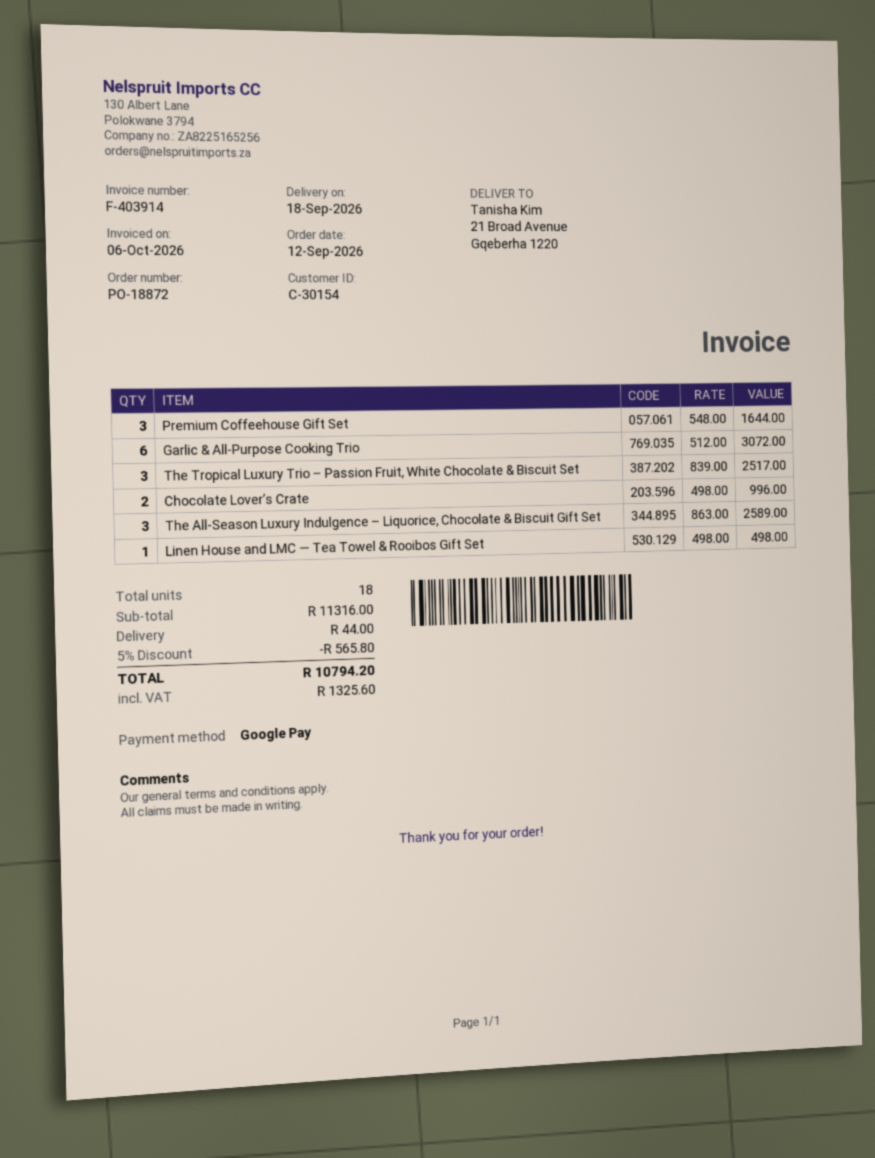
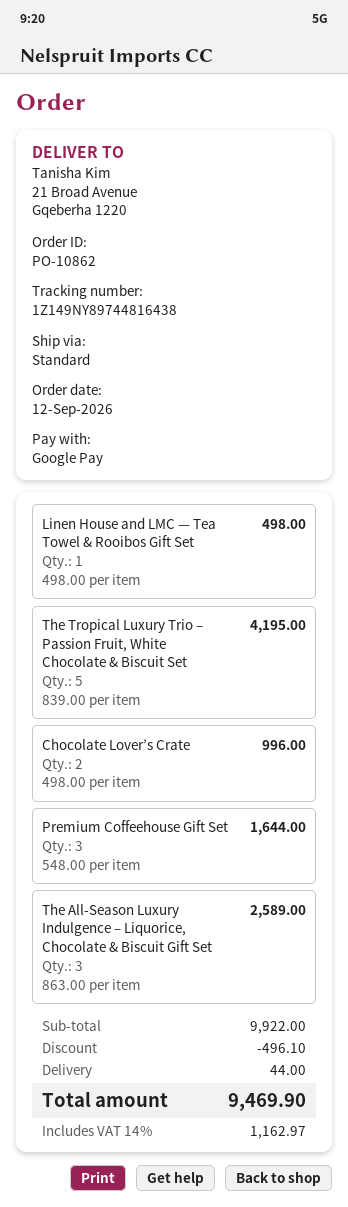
order number: PO-18872 -> PO-10862
Garlic & All‑Purpose Cooking Trio: 6 x 512.00 = 3072.00 -> none
The Tropical Luxury Trio – Passion Fruit, White Chocolate & Biscuit Set: 3 x 839.00 = 2517.00 -> 5 x 839.00 = 4195.00
subtotal: 11316.00 -> 9922.00
discount: 565.80 -> 496.10
tax: 1325.60 -> 1162.97
total: 10794.20 -> 9469.90

